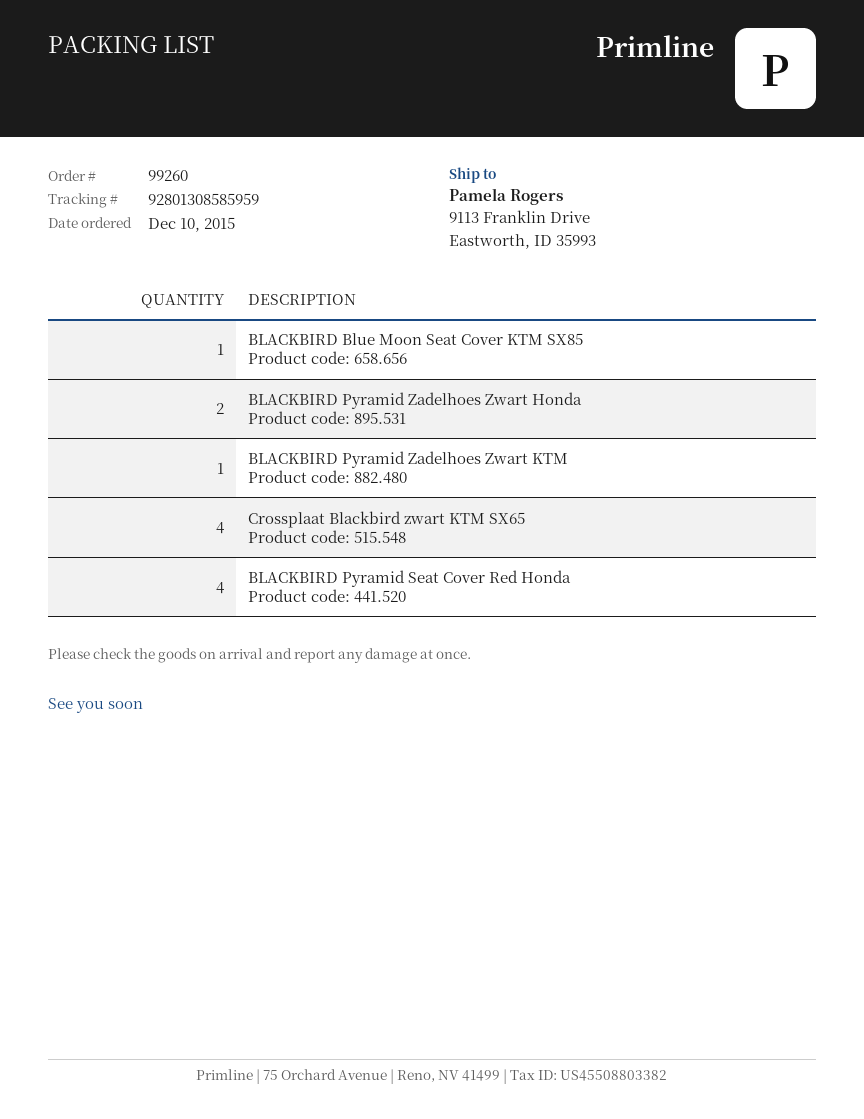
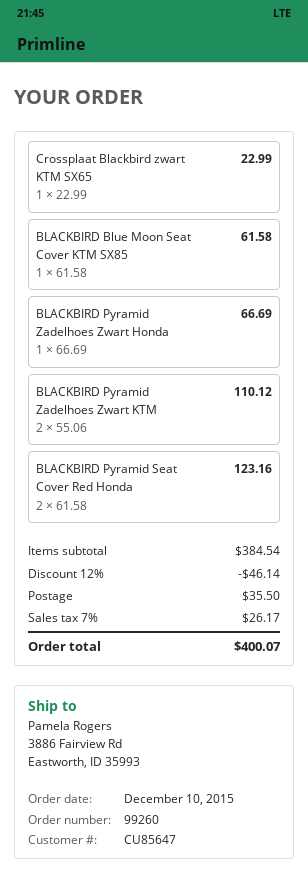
ship to: 9113 Franklin Drive, Eastworth, ID 35993 -> 3886 Fairview Rd, Eastworth, ID 35993
BLACKBIRD Pyramid Zadelhoes Zwart Honda: 2 -> 1
BLACKBIRD Pyramid Zadelhoes Zwart KTM: 1 -> 2
Crossplaat Blackbird zwart KTM SX65: 4 -> 1
BLACKBIRD Pyramid Seat Cover Red Honda: 4 -> 2

